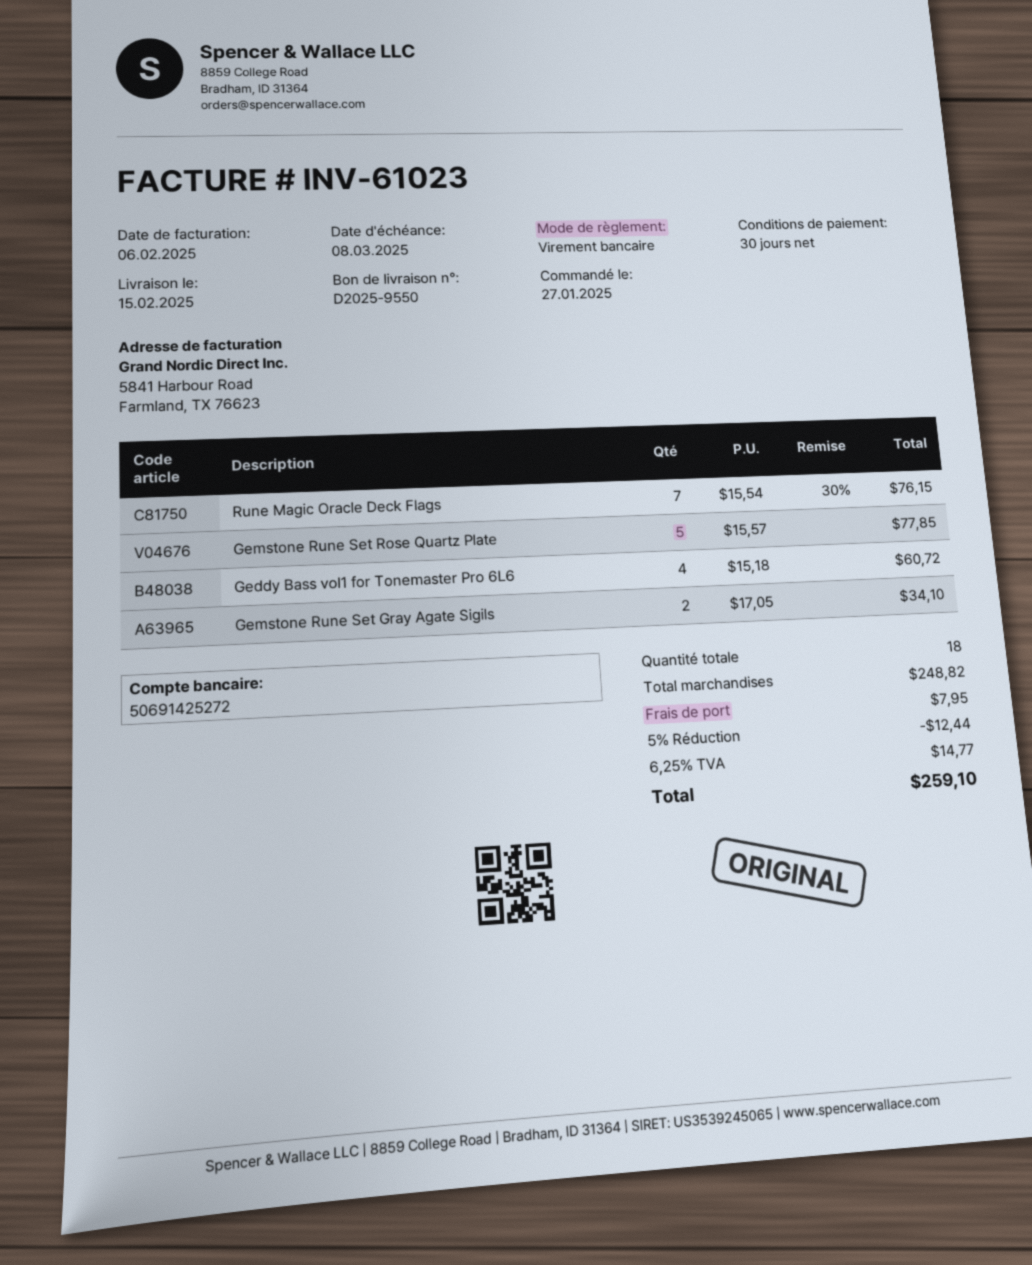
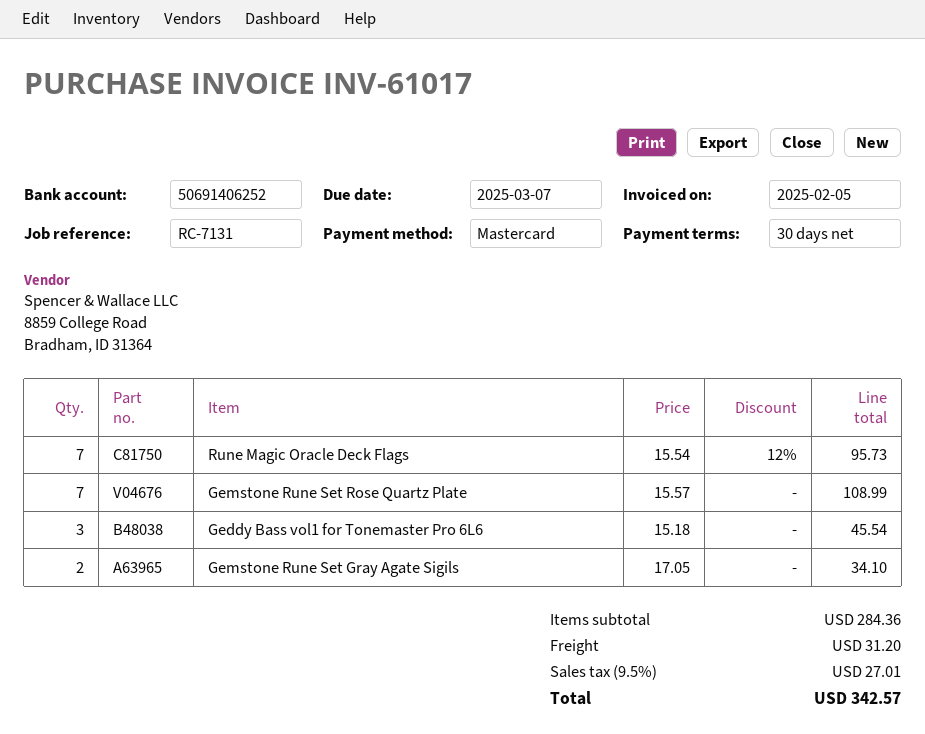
invoice number: INV-61023 -> INV-61017
invoice date: 2025-02-06 -> 2025-02-05
due date: 2025-03-08 -> 2025-03-07
payment method: bank transfer -> Mastercard
bank account: 50691425272 -> 50691406252
Rune Magic Oracle Deck Flags: 7 x 15.54 - 30% = 76.15 -> 7 x 15.54 - 12% = 95.73
Gemstone Rune Set Rose Quartz Plate: 5 x 15.57 = 77.85 -> 7 x 15.57 = 108.99
Geddy Bass vol1 for Tonemaster Pro 6L6: 4 x 15.18 = 60.72 -> 3 x 15.18 = 45.54
subtotal: 248.82 -> 284.36
discount: 5% = 12.44 -> none
shipping: 7.95 -> 31.20
tax: 6.25% = 14.77 -> 9.5% = 27.01
total: 259.10 -> 342.57

